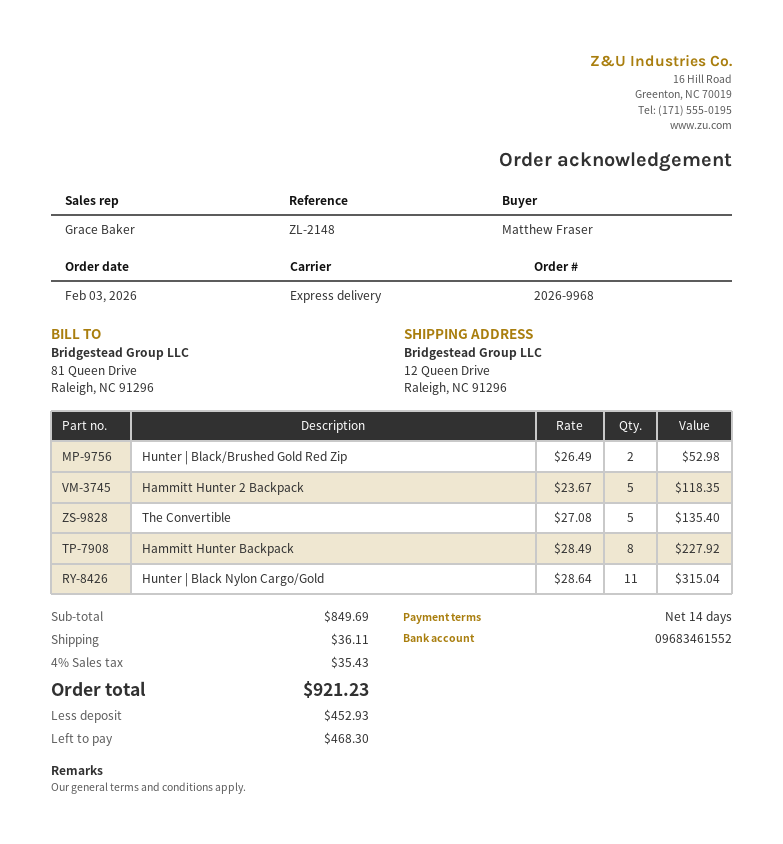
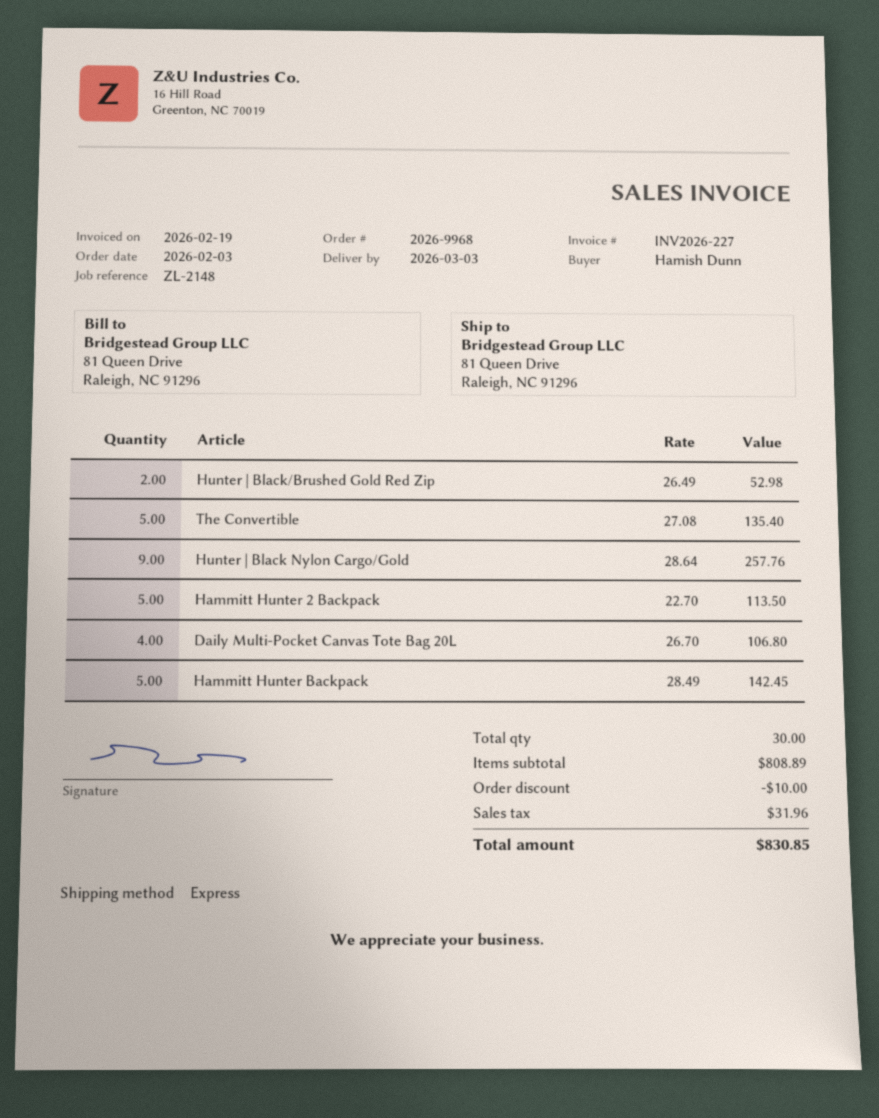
ordered by: Matthew Fraser -> Hamish Dunn
ship to: 12 Queen Drive, Raleigh, NC 91296 -> 81 Queen Drive, Raleigh, NC 91296
Hammitt Hunter 2 Backpack: 5 x 23.67 = 118.35 -> 5 x 22.70 = 113.50
Hammitt Hunter Backpack: 8 x 28.49 = 227.92 -> 5 x 28.49 = 142.45
Hunter | Black Nylon Cargo/Gold: 11 x 28.64 = 315.04 -> 9 x 28.64 = 257.76
Daily Multi-Pocket Canvas Tote Bag 20L: none -> 4 x 26.70 = 106.80
subtotal: 849.69 -> 808.89
discount: none -> 10.00
shipping: 36.11 -> none
tax: 35.43 -> 31.96
total: 921.23 -> 830.85

